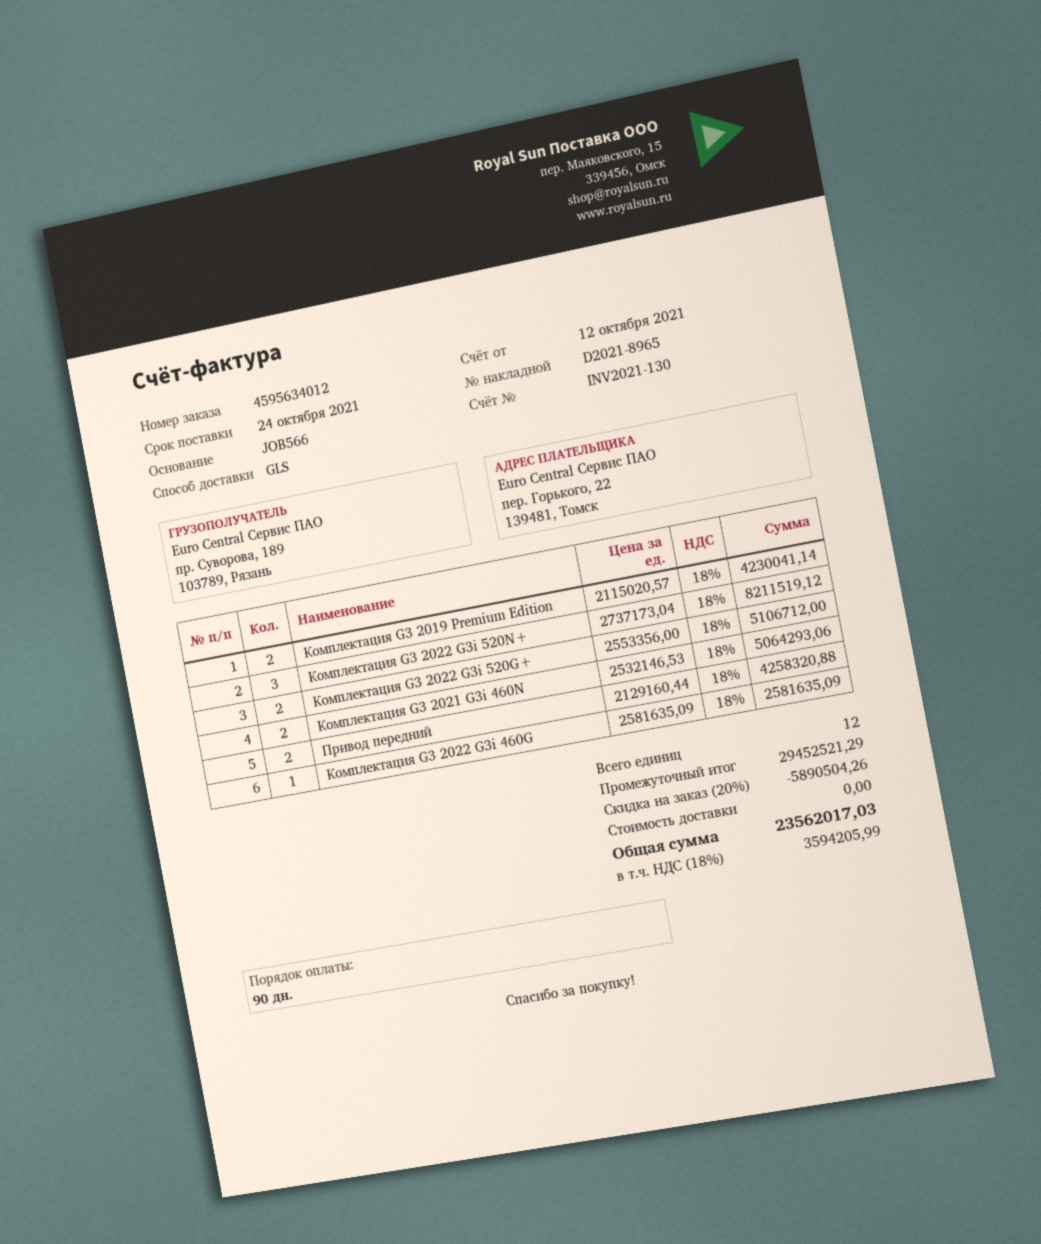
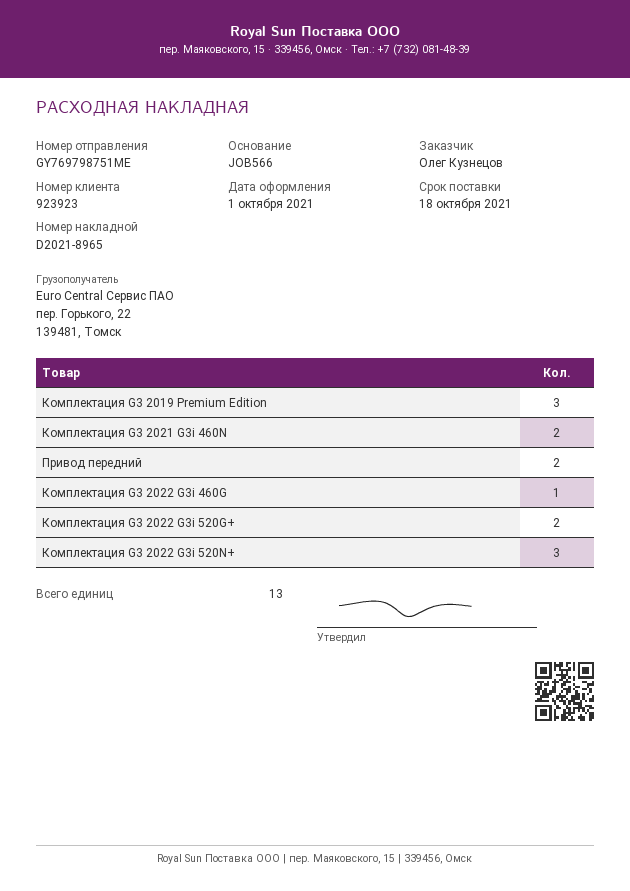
delivery date: 2021-10-24 -> 2021-10-18
ship to: пр. Суворова, 189, 103789, Рязань -> пер. Горького, 22, 139481, Томск
Комплектация G3 2019 Premium Edition: 2 -> 3
total quantity: 12 -> 13

